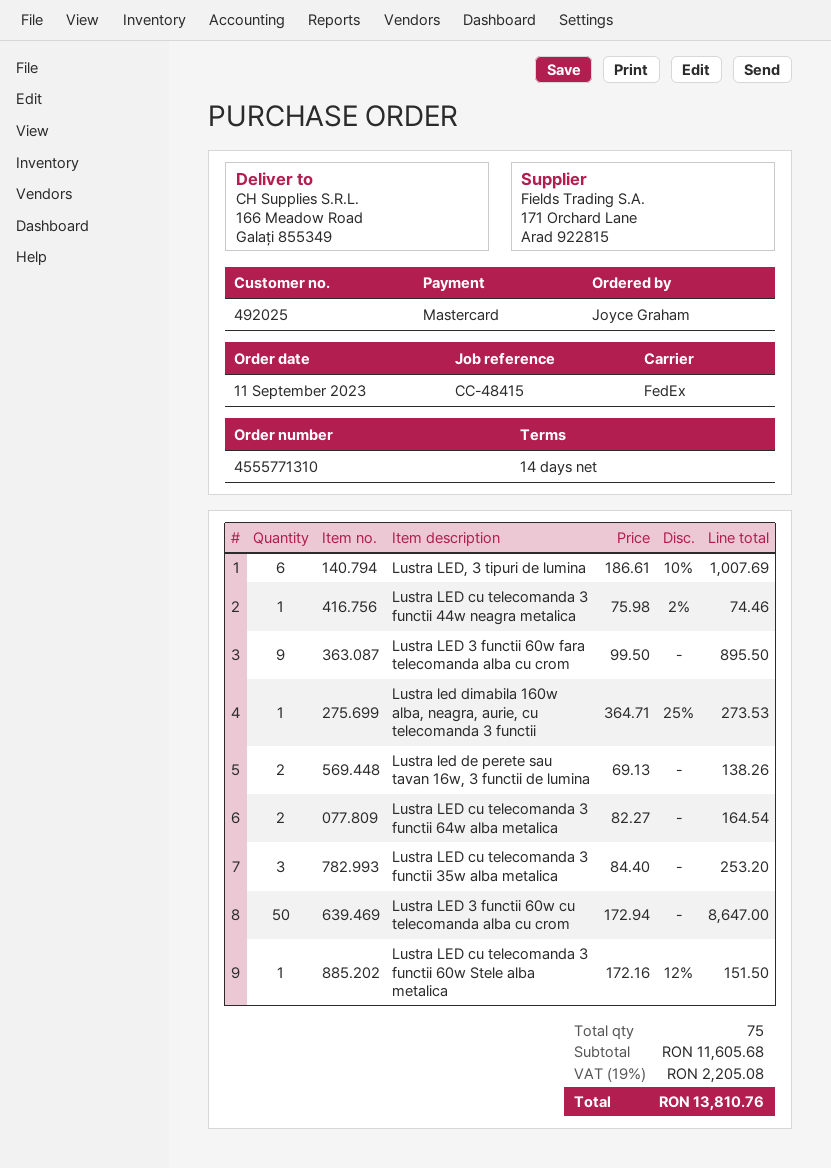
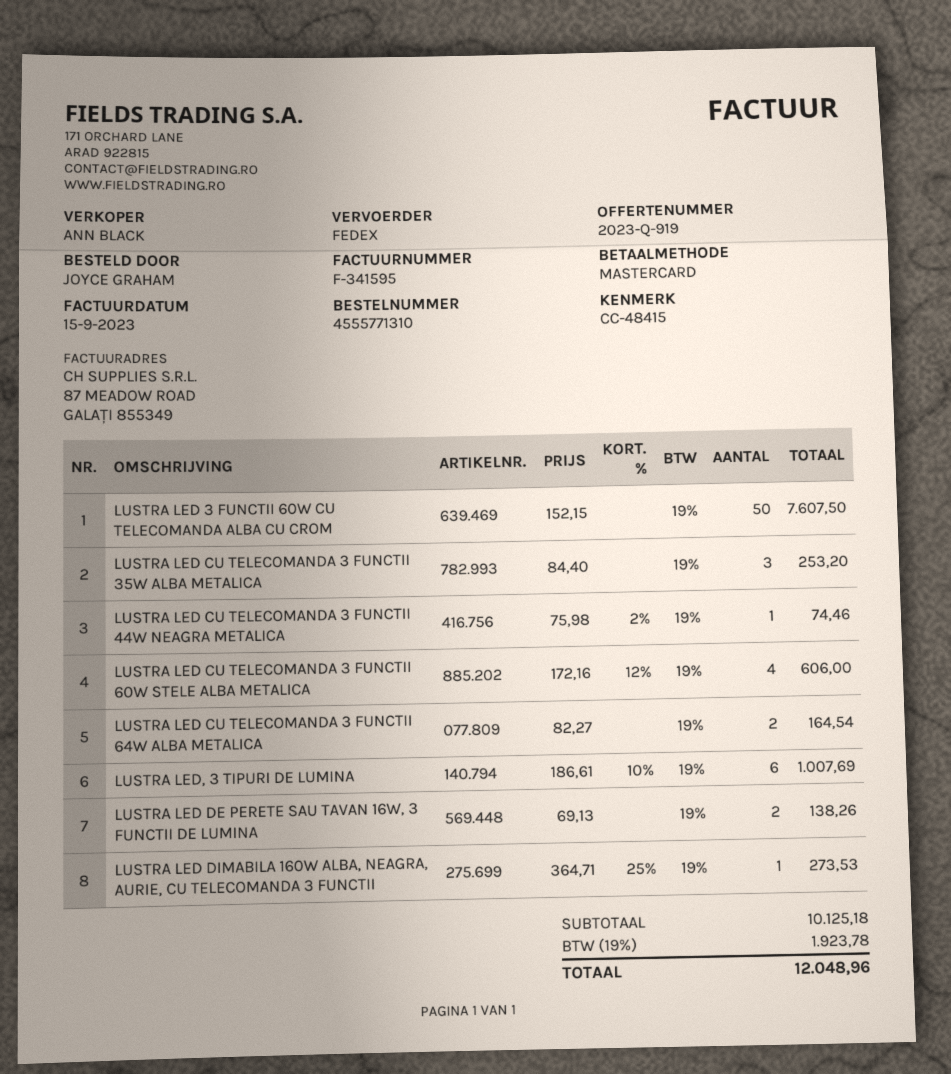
Lustra LED 3 functii 60w fara telecomanda alba cu crom: 9 x 99.50 = 895.50 -> none
Lustra LED 3 functii 60w cu telecomanda alba cu crom: 50 x 172.94 = 8647.00 -> 50 x 152.15 = 7607.50
Lustra LED cu telecomanda 3 functii 60w Stele alba metalica: 1 x 172.16 - 12% = 151.50 -> 4 x 172.16 - 12% = 606.00
subtotal: 11605.68 -> 10125.18
tax: 19% = 2205.08 -> 19% = 1923.78
total: 13810.76 -> 12048.96

